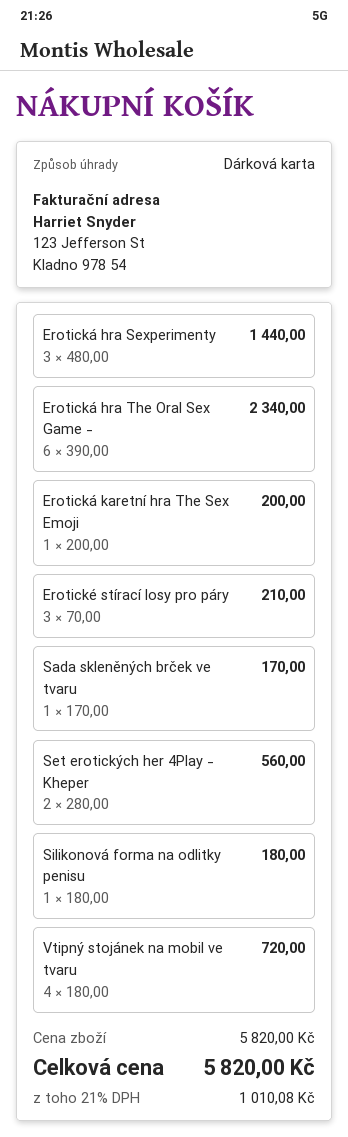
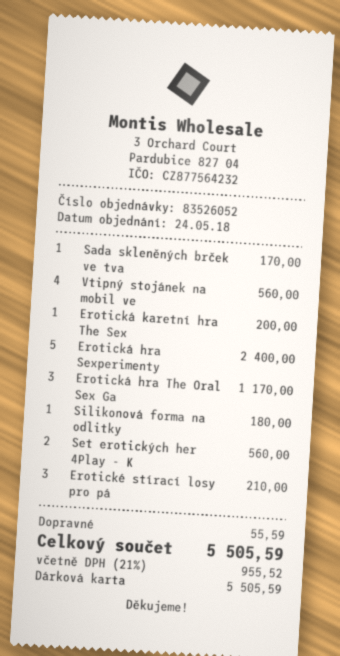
Erotická hra Sexperimenty: 3 for 1440.00 -> 5 for 2400.00
Erotická hra The Oral Sex Game -: 6 for 2340.00 -> 3 for 1170.00
Vtipný stojánek na mobil ve tvaru: 4 for 720.00 -> 4 for 560.00
shipping: none -> 55.59
tax: 21% = 1010.08 -> 21% = 955.52
total: 5820.00 -> 5505.59

